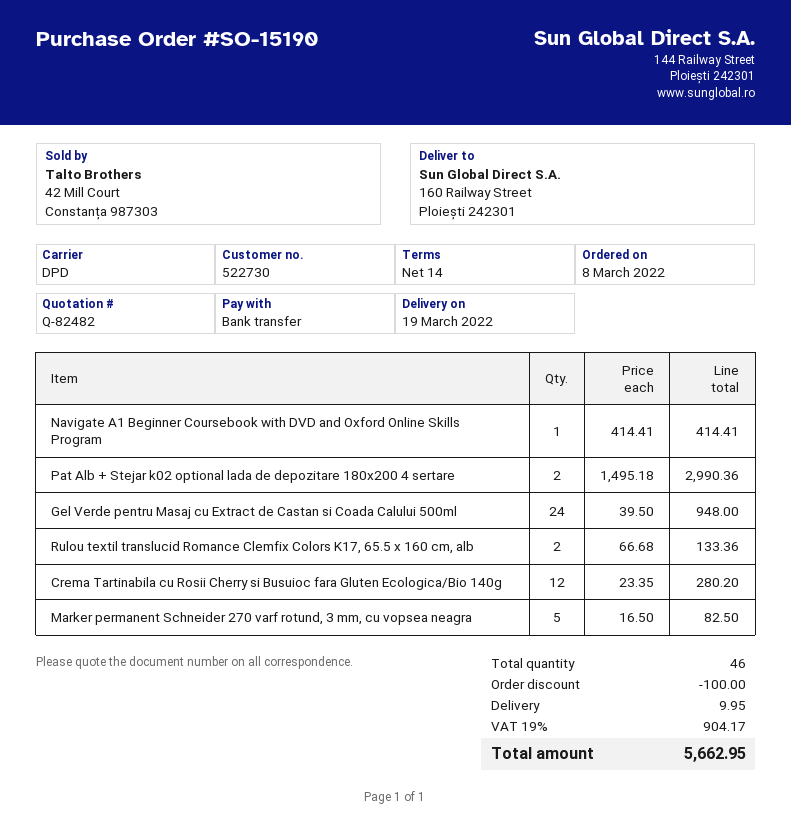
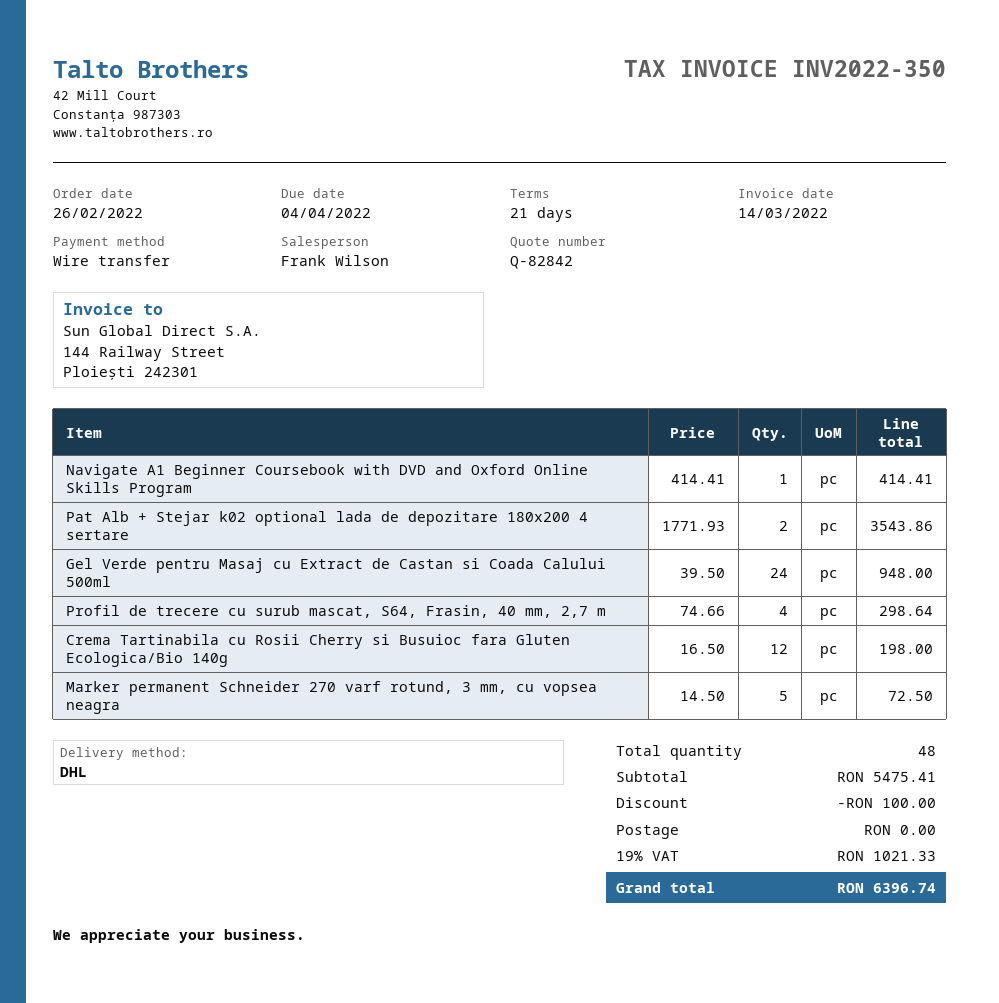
quote number: Q-82482 -> Q-82842
order date: 2022-03-08 -> 2022-02-26
payment terms: 14 days -> 21 days
shipping method: DPD -> DHL
Pat Alb + Stejar k02 optional lada de depozitare 180x200 4 sertare: 2 x 1495.18 = 2990.36 -> 2 x 1771.93 = 3543.86
Rulou textil translucid Romance Clemfix Colors K17, 65.5 x 160 cm, alb: 2 x 66.68 = 133.36 -> none
Crema Tartinabila cu Rosii Cherry si Busuioc fara Gluten Ecologica/Bio 140g: 12 x 23.35 = 280.20 -> 12 x 16.50 = 198.00
Marker permanent Schneider 270 varf rotund, 3 mm, cu vopsea neagra: 5 x 16.50 = 82.50 -> 5 x 14.50 = 72.50
Profil de trecere cu surub mascat, S64, Frasin, 40 mm, 2,7 m: none -> 4 x 74.66 = 298.64
total quantity: 46 -> 48
shipping: 9.95 -> 0.00
tax: 19% = 904.17 -> 19% = 1021.33
total: 5662.95 -> 6396.74

